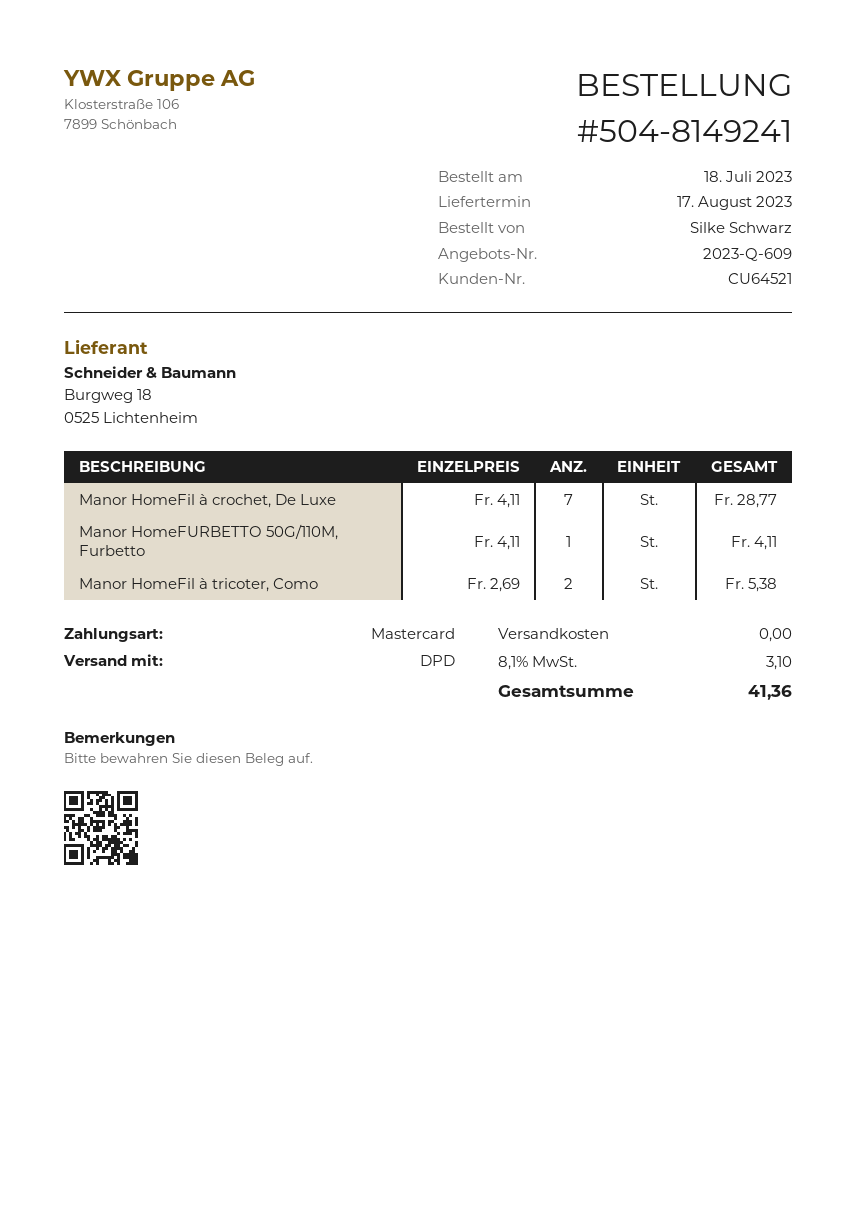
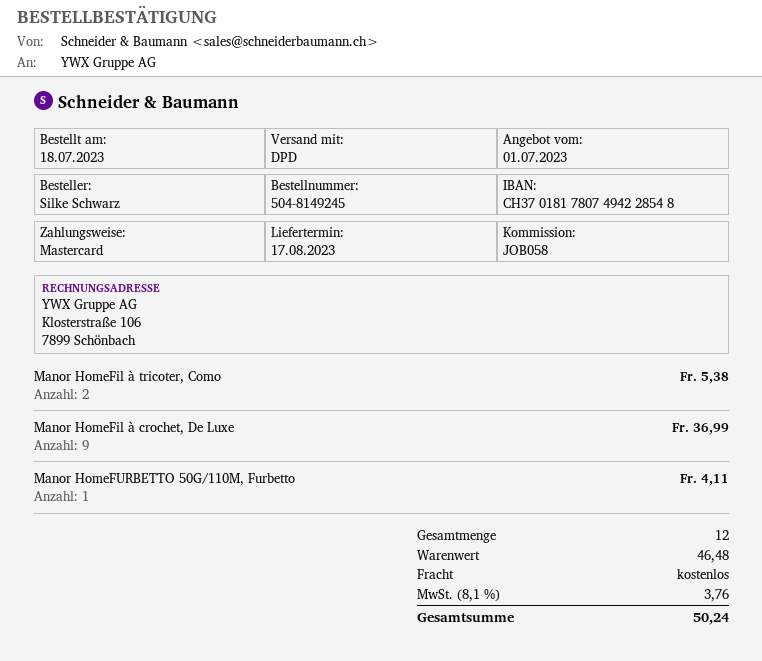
order number: 504-8149241 -> 504-8149245
Manor HomeFil à crochet, De Luxe: 7 for 28.77 -> 9 for 36.99
tax: 8.1% = 3.10 -> 8.1% = 3.76
total: 41.36 -> 50.24

